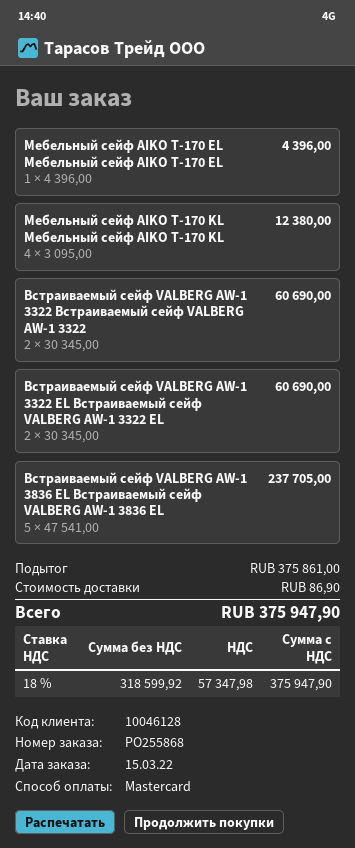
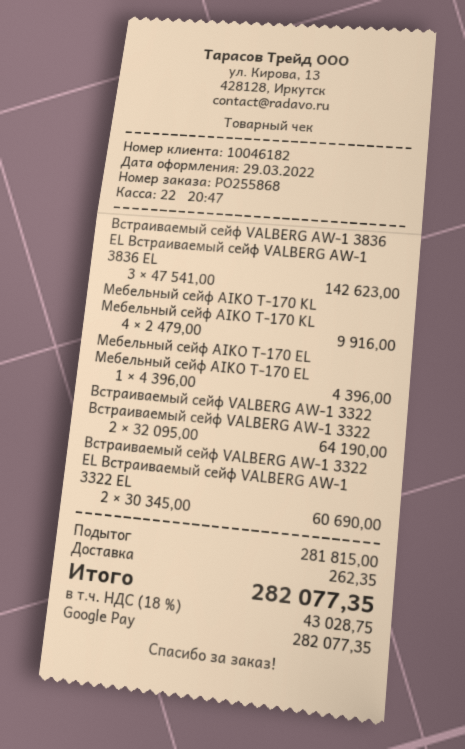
order date: 2022-03-15 -> 2022-03-29
customer number: 10046128 -> 10046182
payment method: Mastercard -> Google Pay
Мебельный сейф AIKO T-170 KL Мебельный сейф AIKO T-170 KL: 4 x 3095.00 = 12380.00 -> 4 x 2479.00 = 9916.00
Встраиваемый сейф VALBERG AW-1 3322 Встраиваемый сейф VALBERG AW-1 3322: 2 x 30345.00 = 60690.00 -> 2 x 32095.00 = 64190.00
Встраиваемый сейф VALBERG AW-1 3836 EL Встраиваемый сейф VALBERG AW-1 3836 EL: 5 x 47541.00 = 237705.00 -> 3 x 47541.00 = 142623.00
subtotal: 375861.00 -> 281815.00
shipping: 86.90 -> 262.35
tax: 18% = 57347.98 -> 18% = 43028.75
total: 375947.90 -> 282077.35

